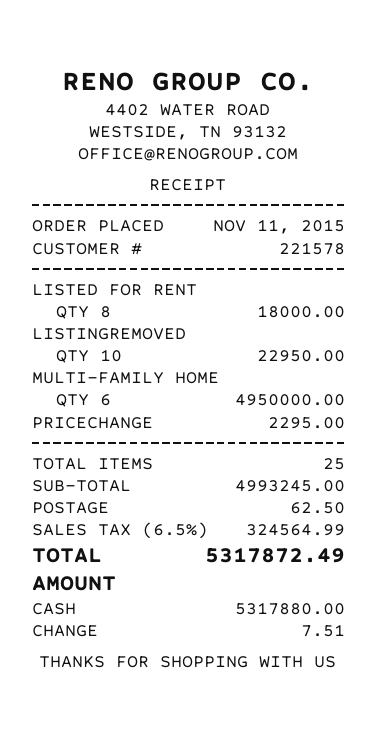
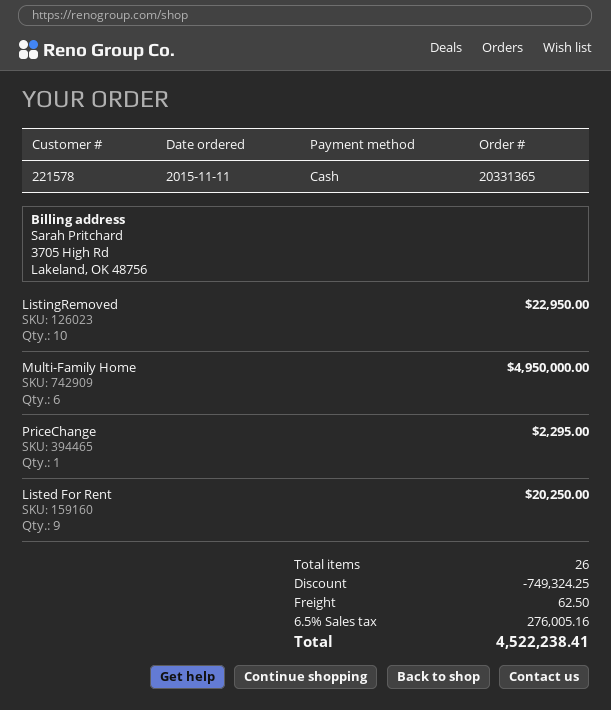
LISTED FOR RENT: 8 for 18000.00 -> 9 for 20250.00
total quantity: 25 -> 26
discount: none -> 749324.25
tax: 6.5% = 324564.99 -> 6.5% = 276005.16
total: 5317872.49 -> 4522238.41

